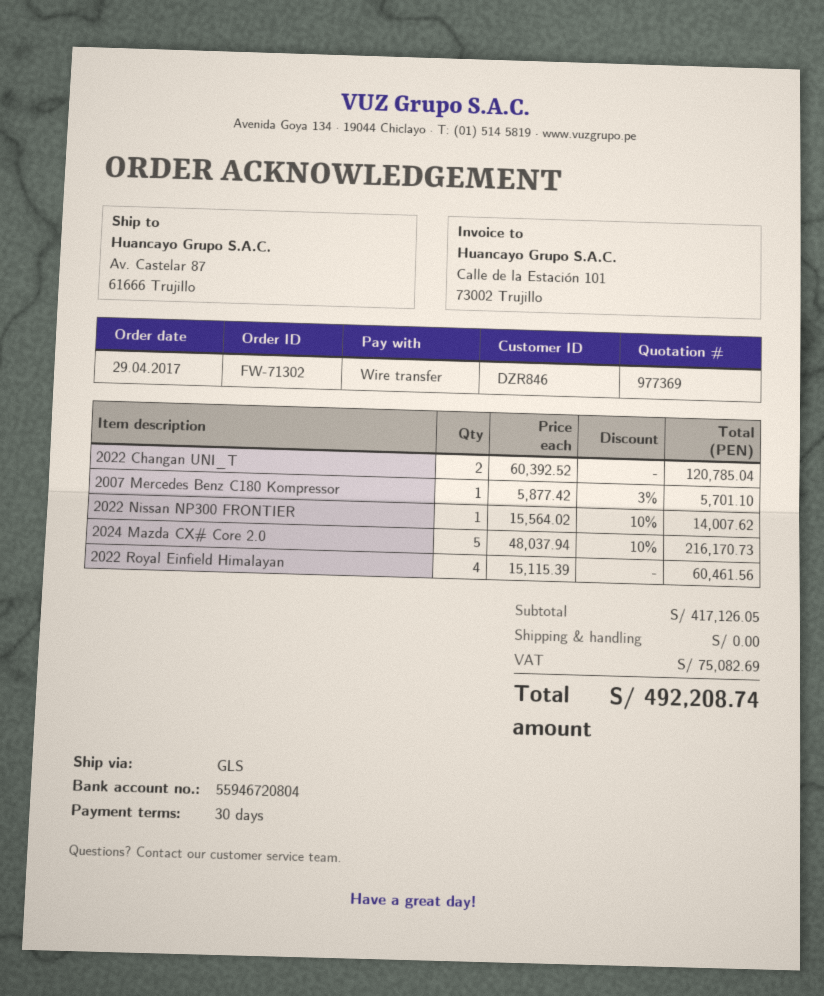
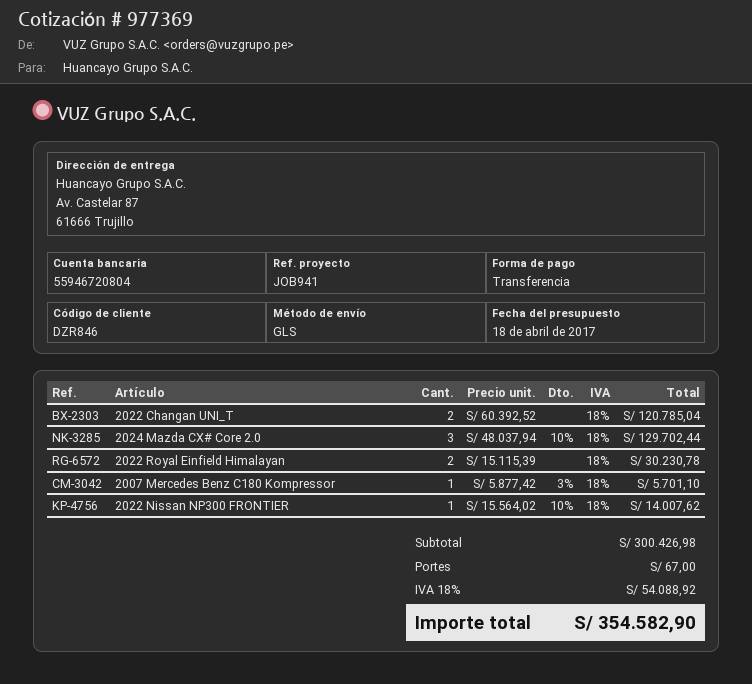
2024 Mazda CX# Core 2.0: 5 x 48037.94 - 10% = 216170.73 -> 3 x 48037.94 - 10% = 129702.44
2022 Royal Einfield Himalayan: 4 x 15115.39 = 60461.56 -> 2 x 15115.39 = 30230.78
subtotal: 417126.05 -> 300426.98
shipping: 0.00 -> 67.00
tax: 75082.69 -> 54088.92
total: 492208.74 -> 354582.90

